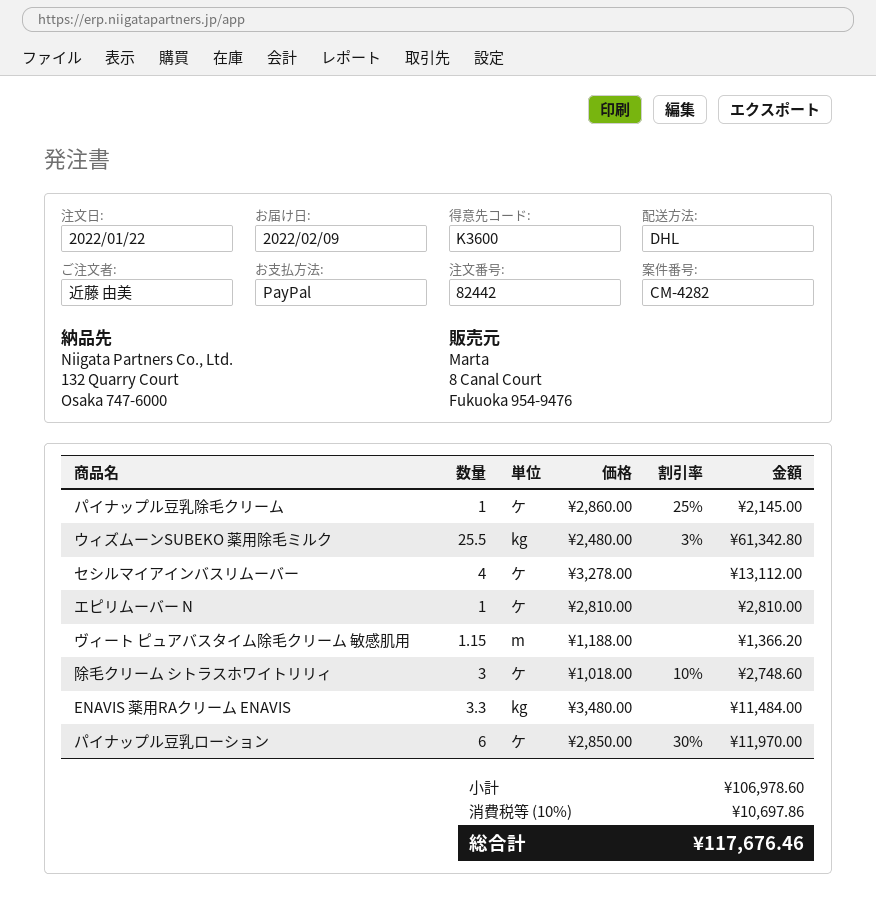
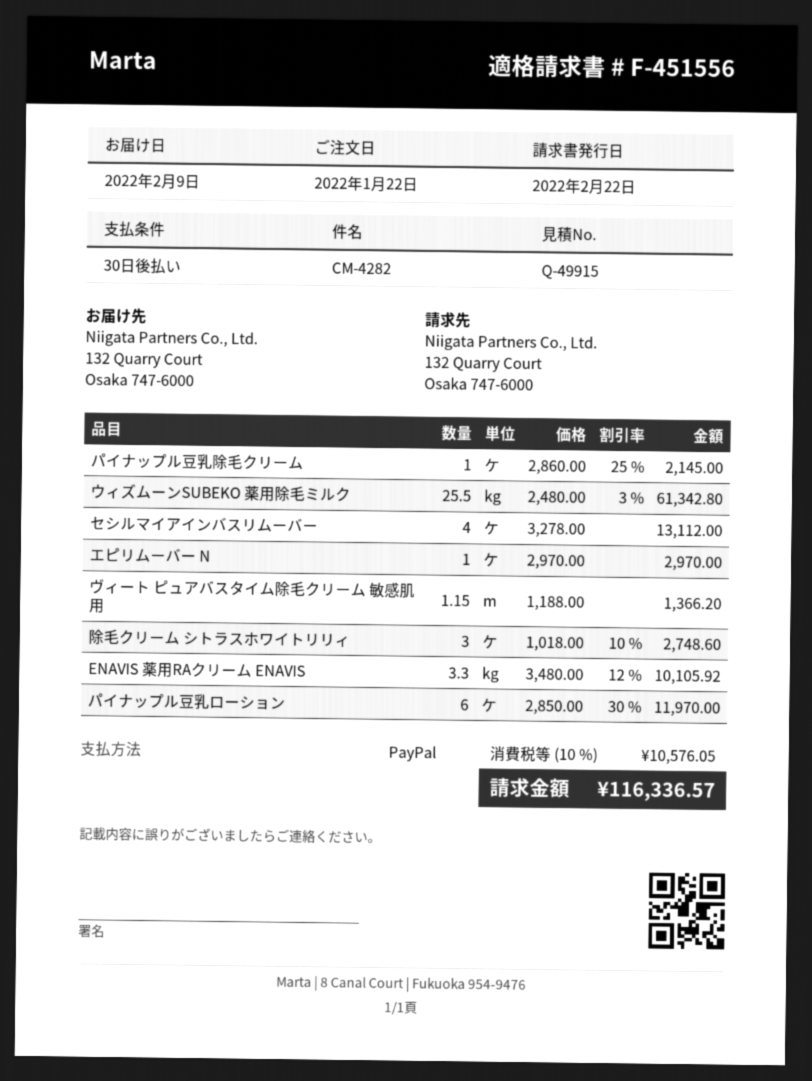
エピリムーバー N: 1 x 2810.00 = 2810.00 -> 1 x 2970.00 = 2970.00
ENAVIS 薬用RAクリーム ENAVIS: 3.3 x 3480.00 = 11484.00 -> 3.3 x 3480.00 - 12% = 10105.92
tax: 10% = 10697.86 -> 10% = 10576.05
total: 117676.46 -> 116336.57

